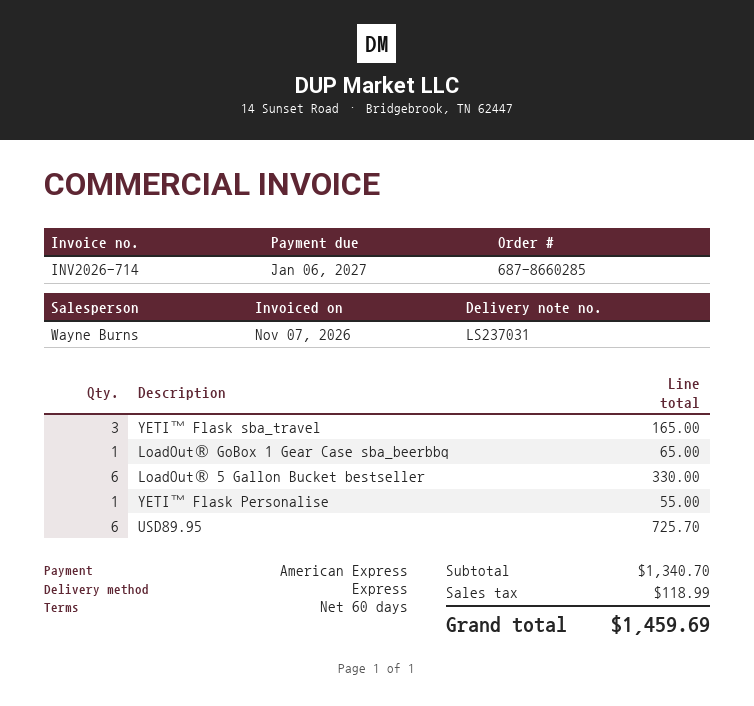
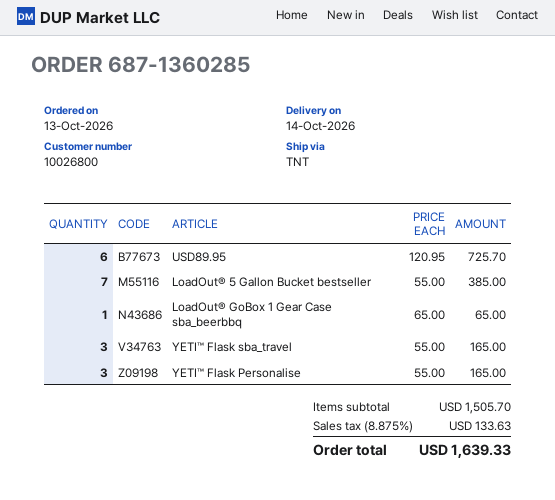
order number: 687-8660285 -> 687-1360285
shipping method: express -> TNT
LoadOut® 5 Gallon Bucket bestseller: 6 for 330.00 -> 7 for 385.00
YETI™ Flask Personalise: 1 for 55.00 -> 3 for 165.00
subtotal: 1340.70 -> 1505.70
tax: 118.99 -> 133.63
total: 1459.69 -> 1639.33

